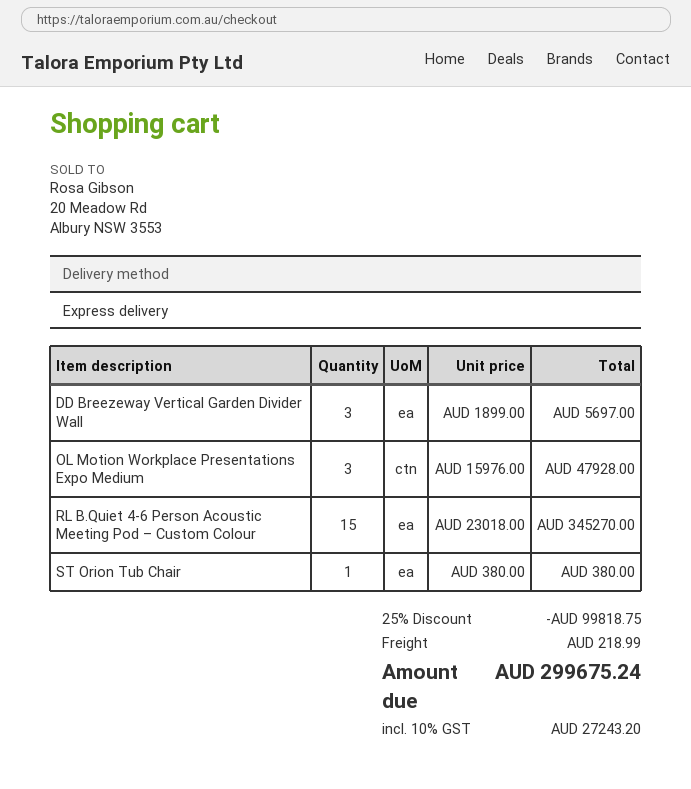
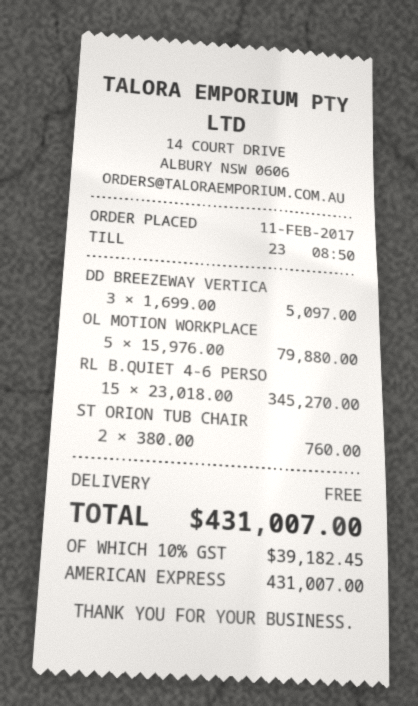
DD Breezeway Vertical Garden Divider Wall: 3 x 1899.00 = 5697.00 -> 3 x 1699.00 = 5097.00
OL Motion Workplace Presentations Expo Medium: 3 x 15976.00 = 47928.00 -> 5 x 15976.00 = 79880.00
ST Orion Tub Chair: 1 x 380.00 = 380.00 -> 2 x 380.00 = 760.00
discount: 25% = 99818.75 -> none
shipping: 218.99 -> 0.00
tax: 10% = 27243.20 -> 10% = 39182.45
total: 299675.24 -> 431007.00

